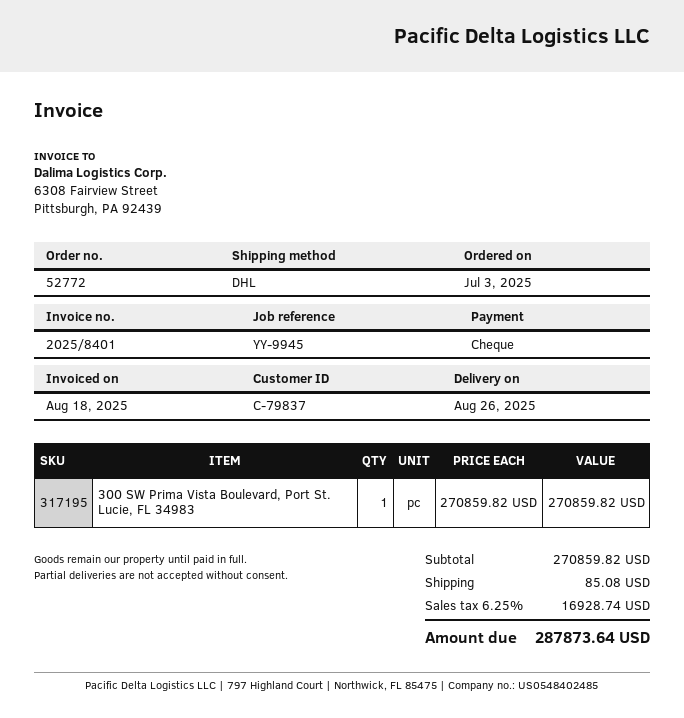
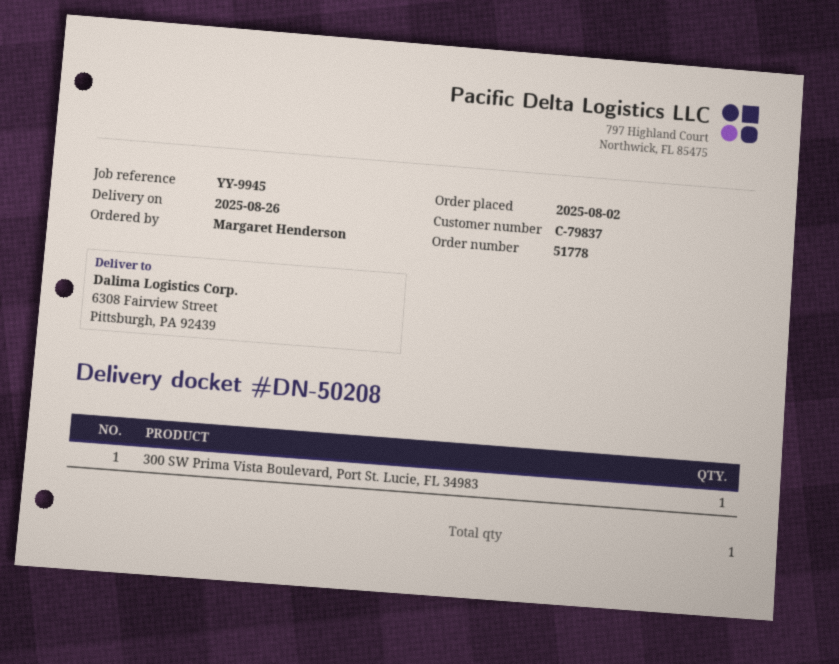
order number: 52772 -> 51778
order date: 2025-07-03 -> 2025-08-02

